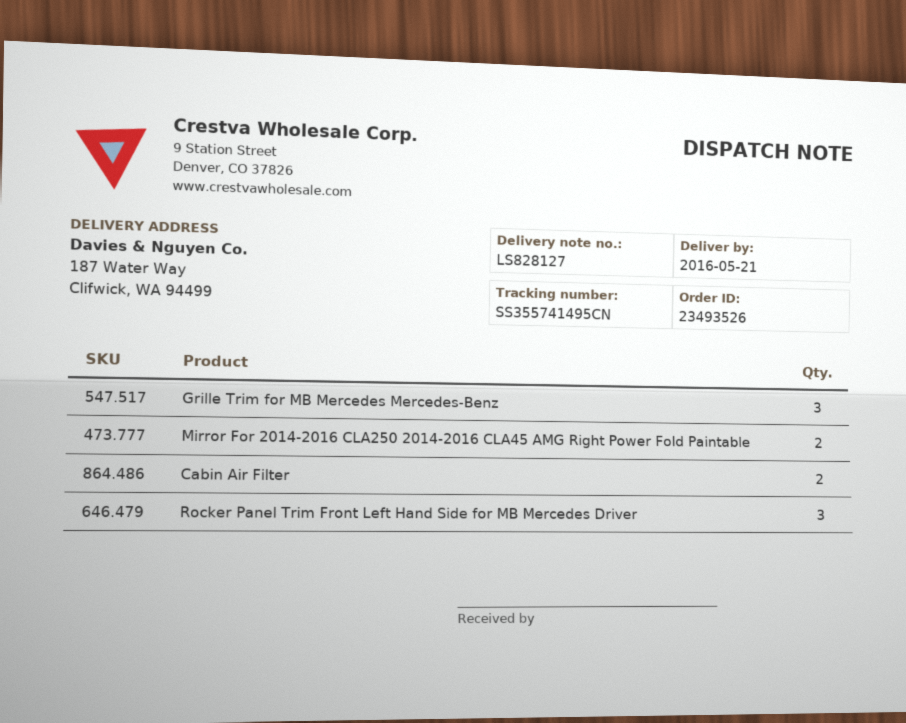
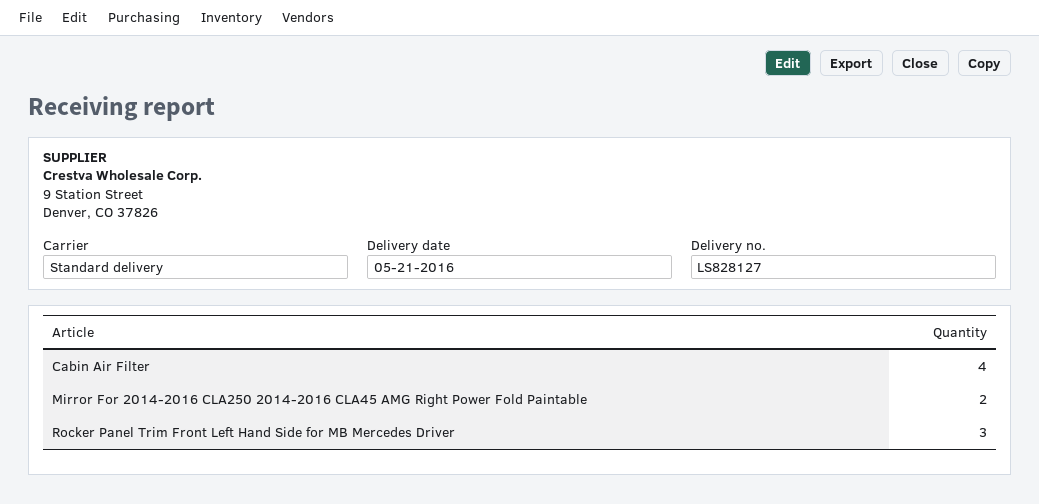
Grille Trim for MB Mercedes Mercedes-Benz: 3 -> none
Cabin Air Filter: 2 -> 4

